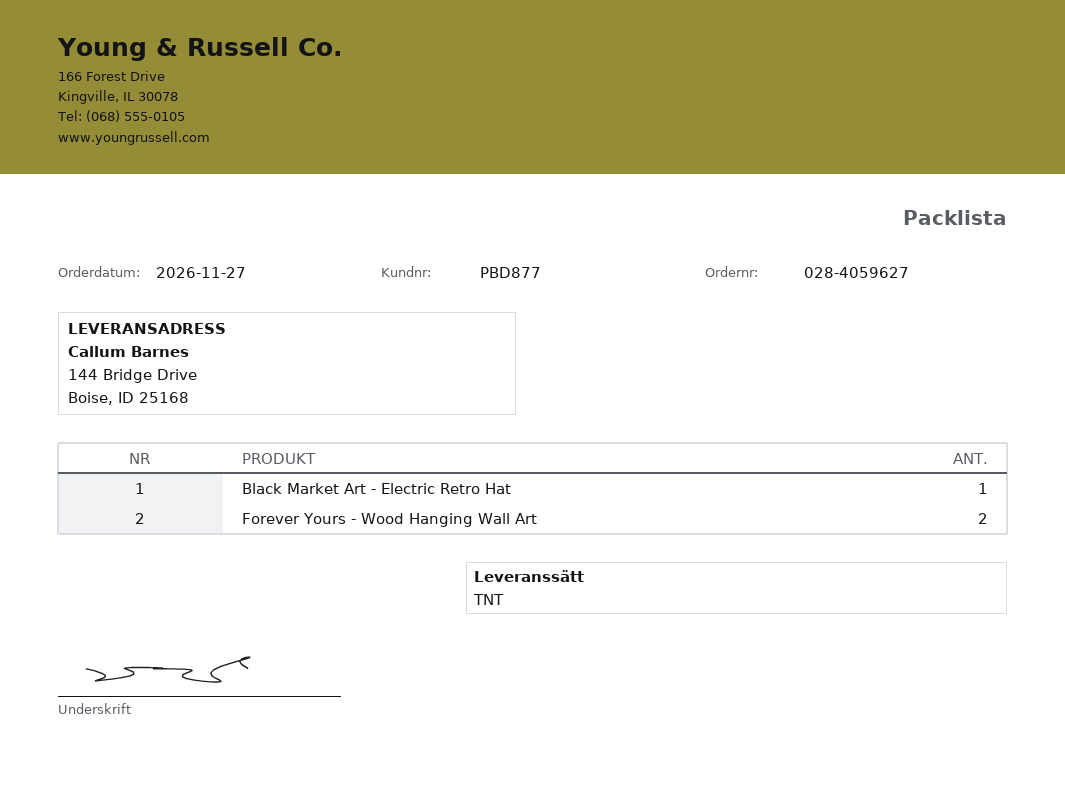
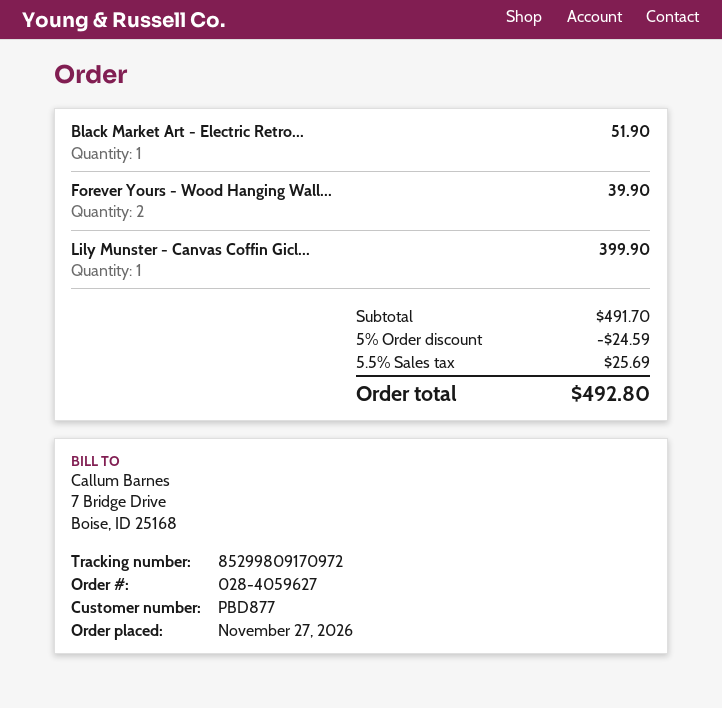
Lily Munster - Canvas Coffin Gicl...: none -> 1

